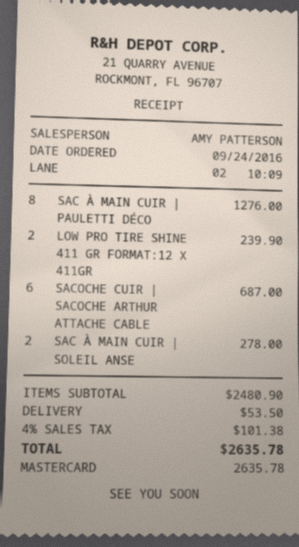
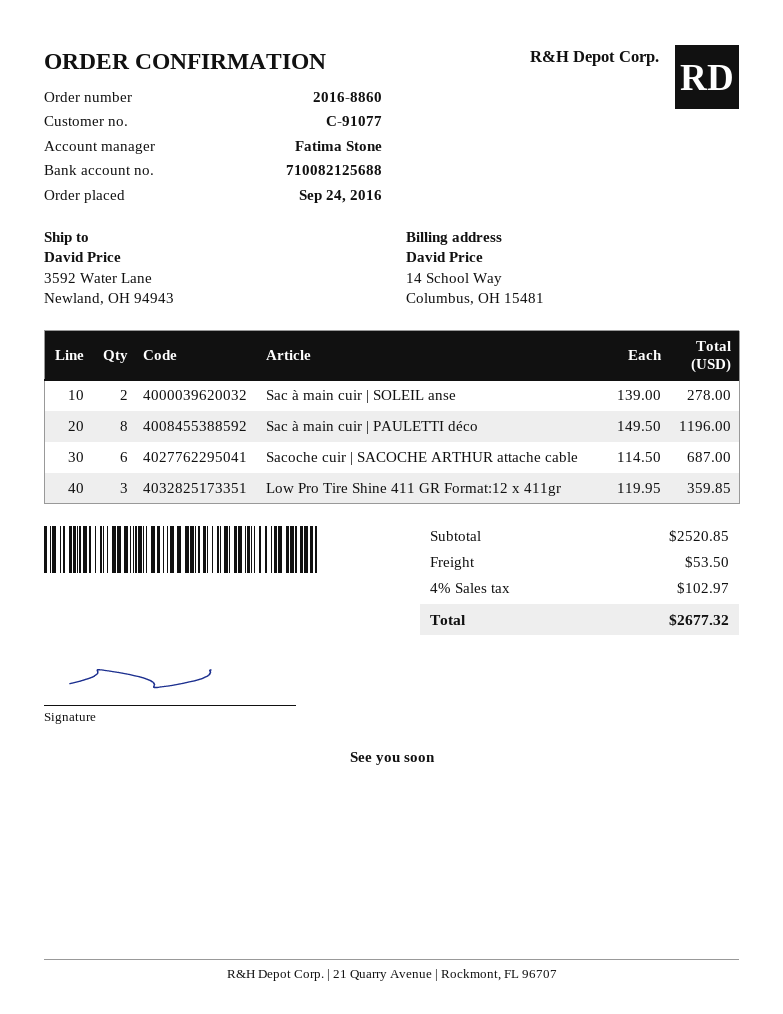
sales rep: AMY PATTERSON -> Fatima Stone
SAC À MAIN CUIR | PAULETTI DÉCO: 8 for 1276.00 -> 8 for 1196.00
LOW PRO TIRE SHINE 411 GR FORMAT:12 X 411GR: 2 for 239.90 -> 3 for 359.85
subtotal: 2480.90 -> 2520.85
tax: 4% = 101.38 -> 4% = 102.97
total: 2635.78 -> 2677.32

